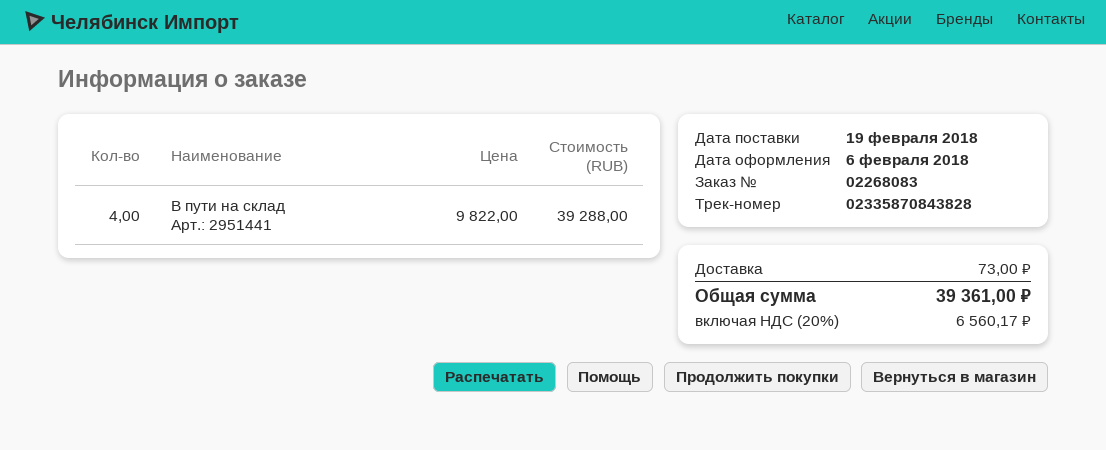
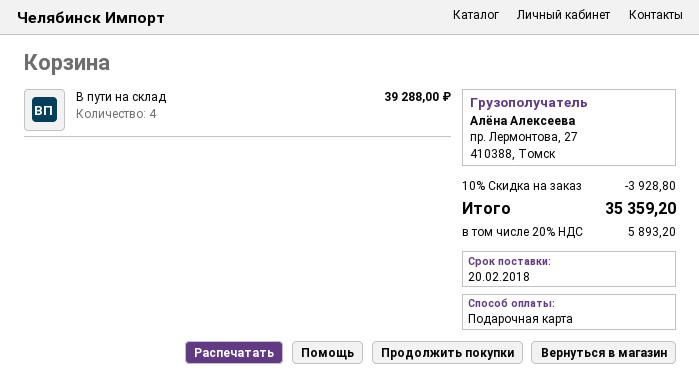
delivery date: 2018-02-19 -> 2018-02-20
discount: none -> 10% = 3928.80
shipping: 73.00 -> none
tax: 20% = 6560.17 -> 20% = 5893.20
total: 39361.00 -> 35359.20

